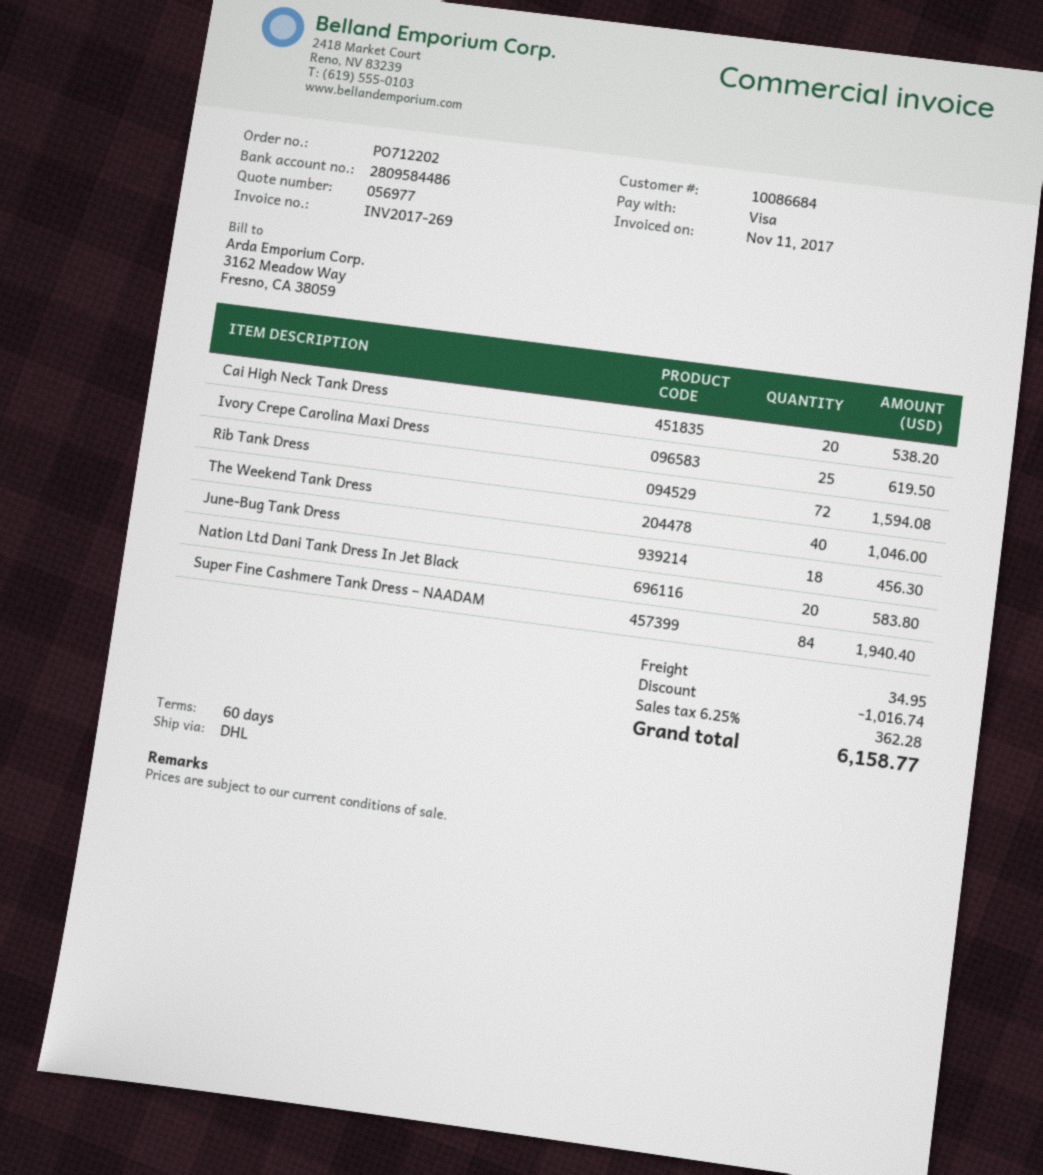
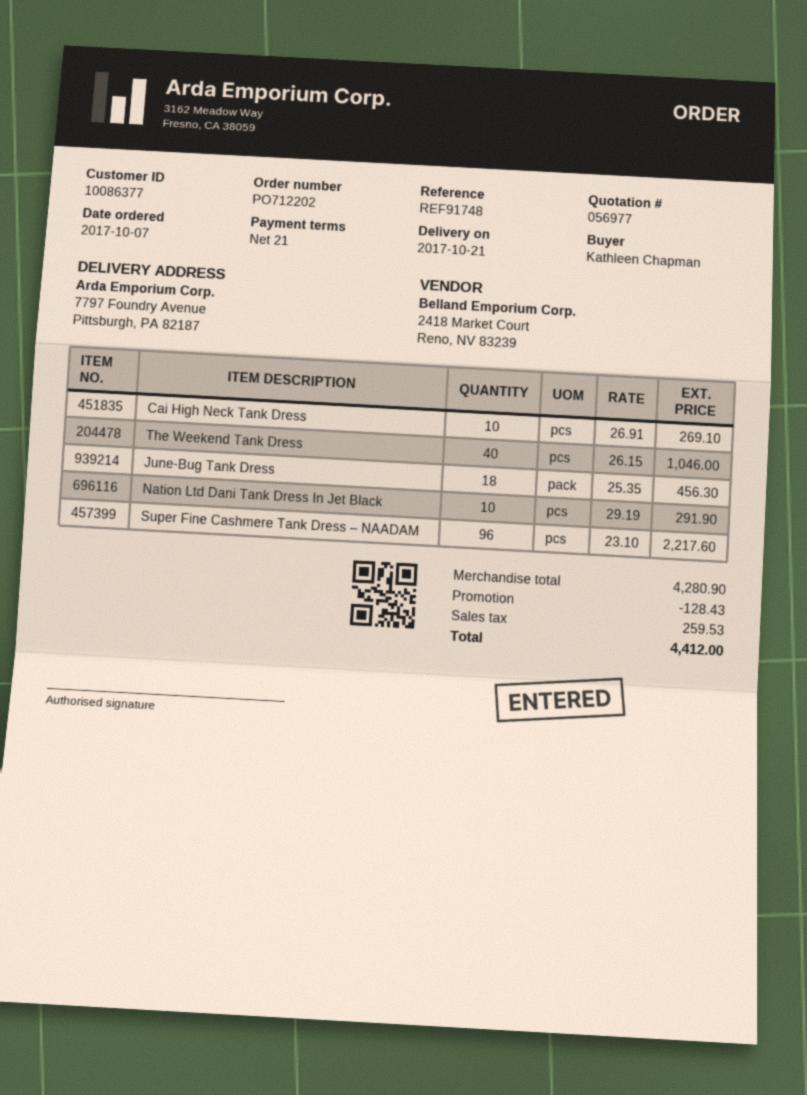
payment terms: 60 days -> 21 days
customer number: 10086684 -> 10086377
Cai High Neck Tank Dress: 20 for 538.20 -> 10 for 269.10
Ivory Crepe Carolina Maxi Dress: 25 for 619.50 -> none
Rib Tank Dress: 72 for 1594.08 -> none
Nation Ltd Dani Tank Dress In Jet Black: 20 for 583.80 -> 10 for 291.90
Super Fine Cashmere Tank Dress – NAADAM: 84 for 1940.40 -> 96 for 2217.60
discount: 1016.74 -> 128.43
shipping: 34.95 -> none
tax: 362.28 -> 259.53
total: 6158.77 -> 4412.00

